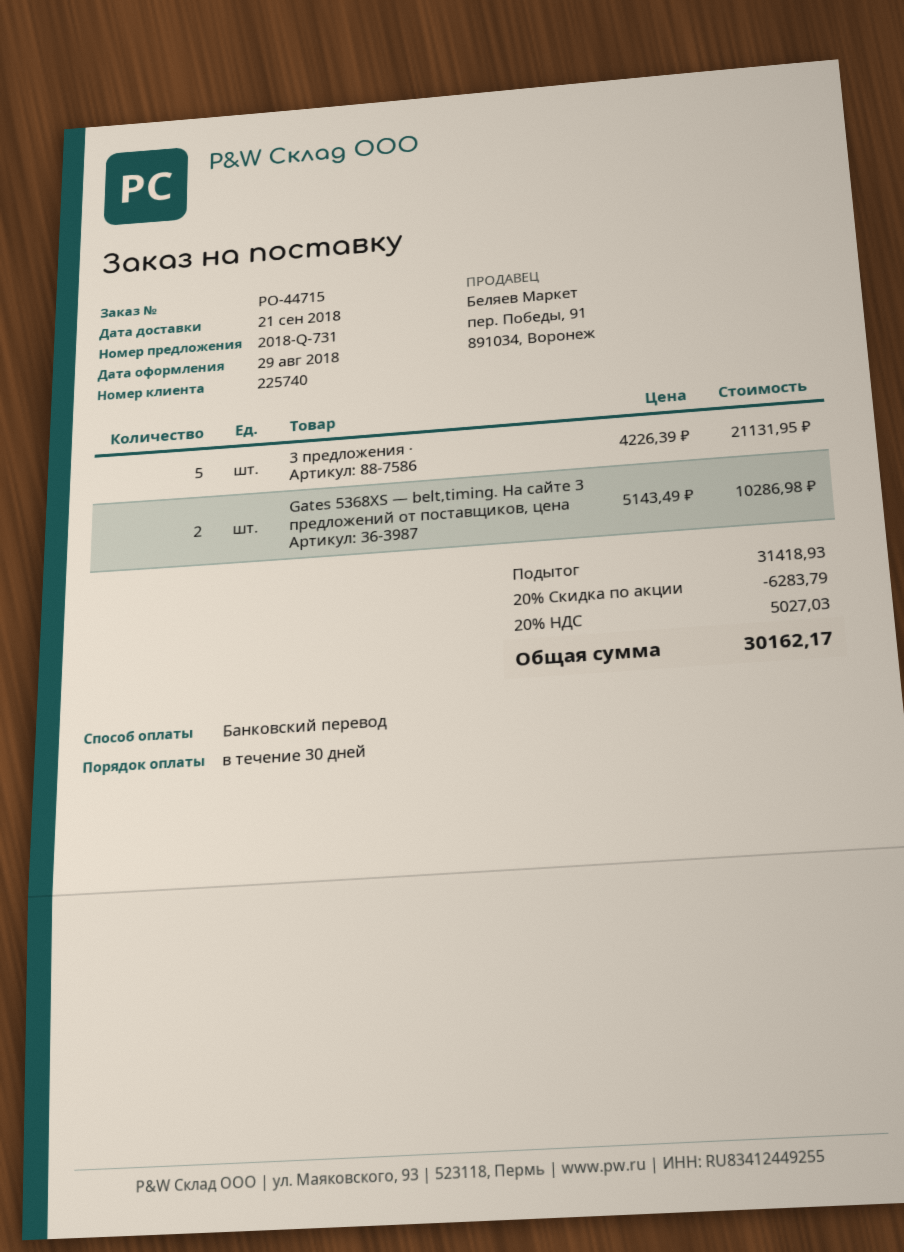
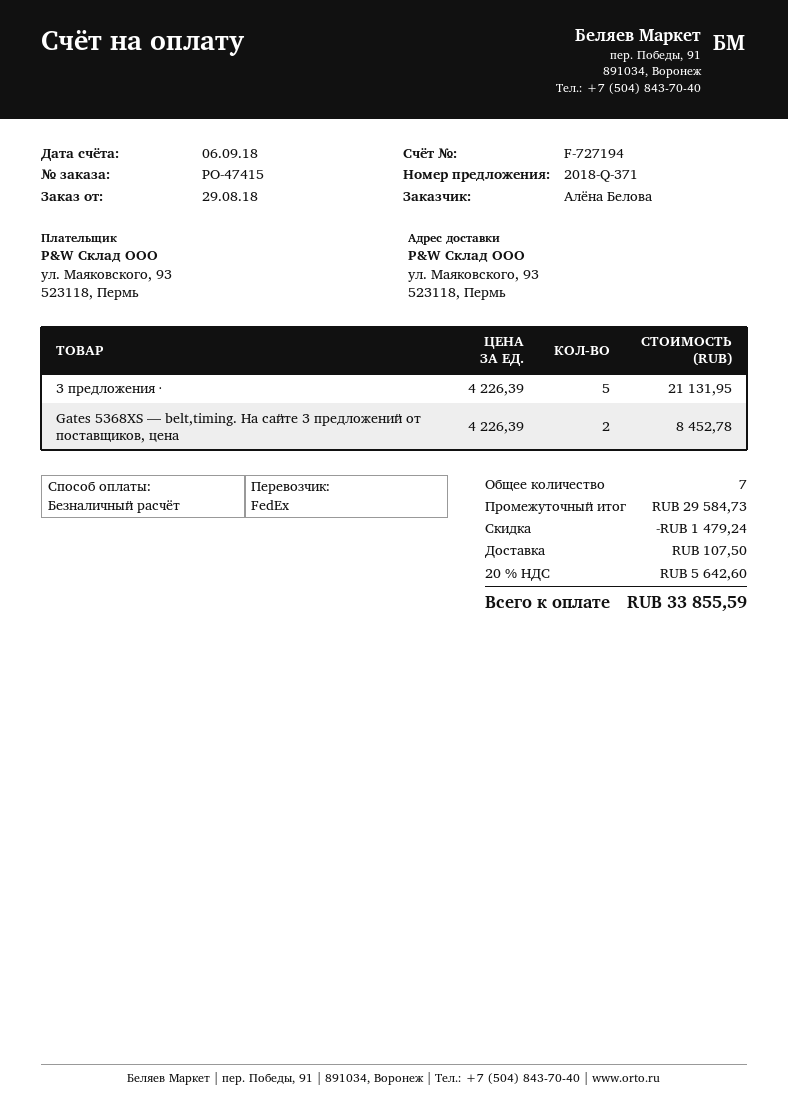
quote number: 2018-Q-731 -> 2018-Q-371
order number: PO-44715 -> PO-47415
Gates 5368XS — belt,timing. На сайте 3 предложений от поставщиков, цена: 2 x 5143.49 = 10286.98 -> 2 x 4226.39 = 8452.78
subtotal: 31418.93 -> 29584.73
discount: 6283.79 -> 1479.24
shipping: none -> 107.50
tax: 20% = 5027.03 -> 20% = 5642.60
total: 30162.17 -> 33855.59

